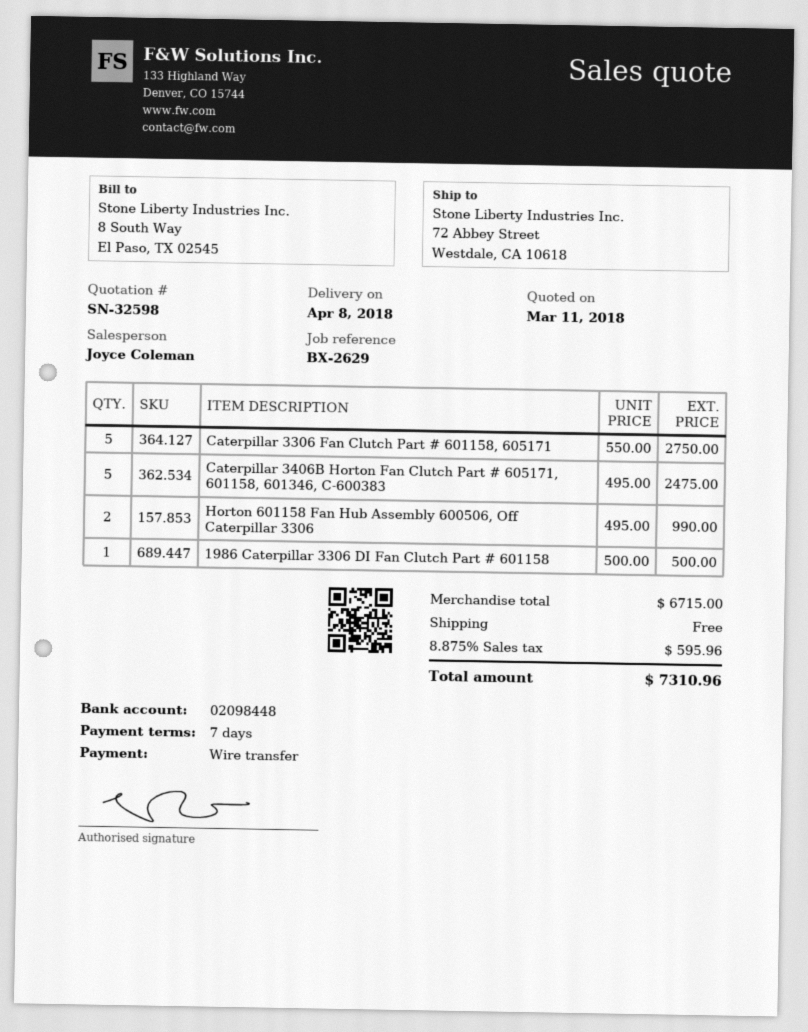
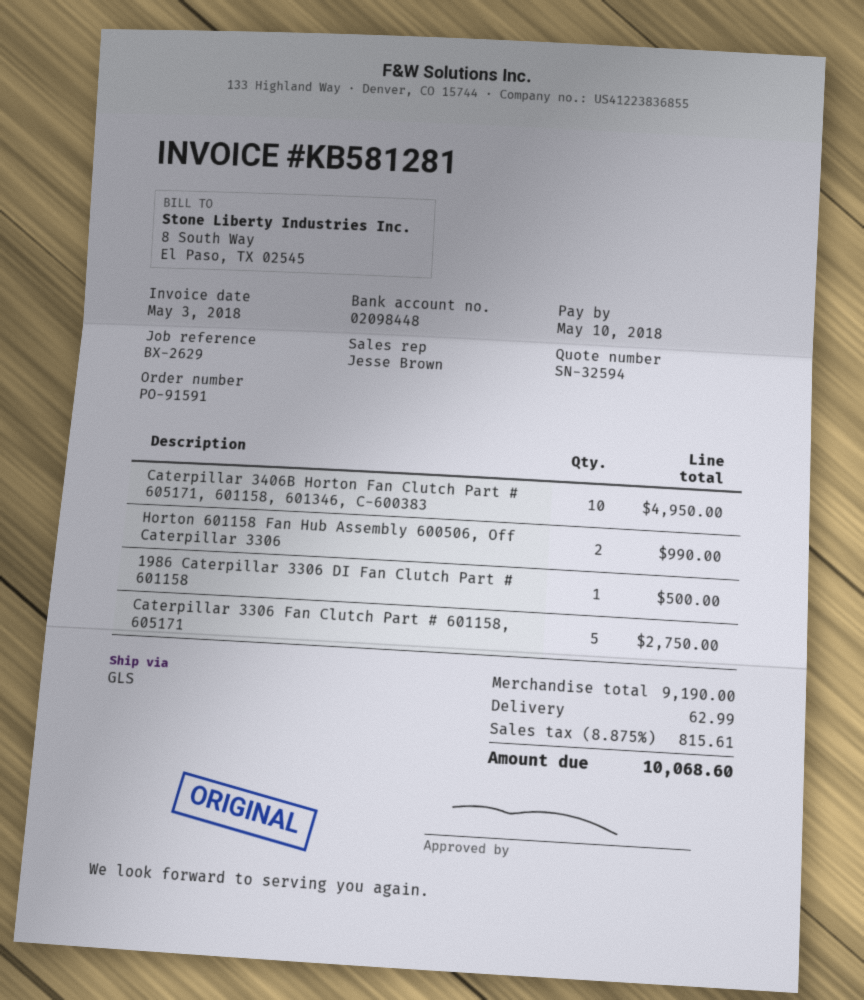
quote number: SN-32598 -> SN-32594
sales rep: Joyce Coleman -> Jesse Brown
Caterpillar 3406B Horton Fan Clutch Part # 605171, 601158, 601346, C-600383: 5 for 2475.00 -> 10 for 4950.00
subtotal: 6715.00 -> 9190.00
shipping: 0.00 -> 62.99
tax: 8.875% = 595.96 -> 8.875% = 815.61
total: 7310.96 -> 10068.60

